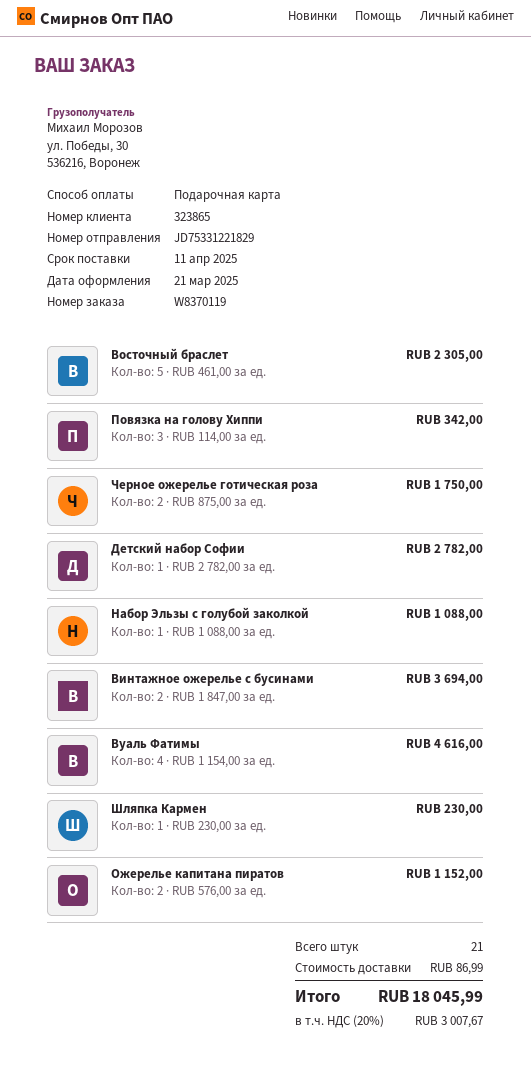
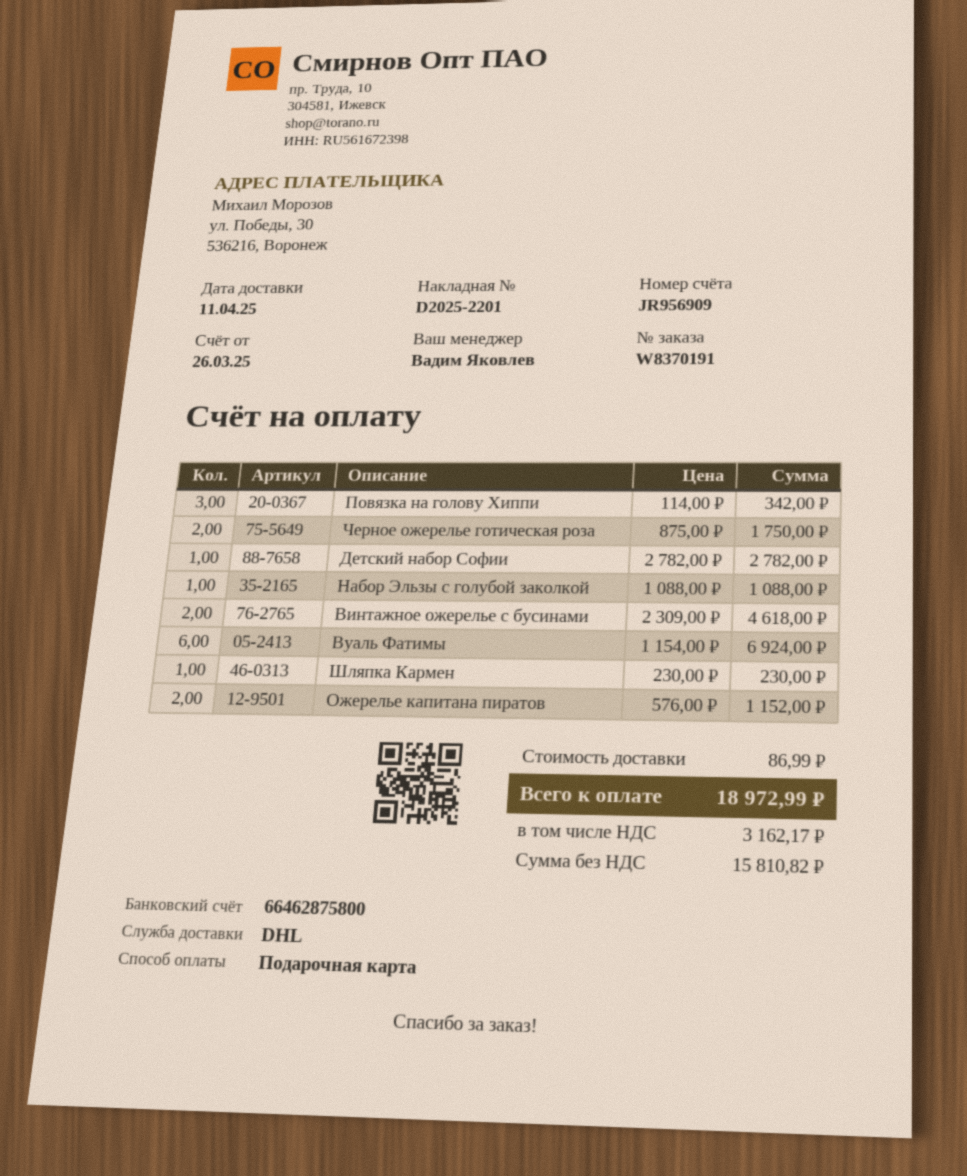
order number: W8370119 -> W8370191
Восточный браслет: 5 x 461.00 = 2305.00 -> none
Винтажное ожерелье с бусинами: 2 x 1847.00 = 3694.00 -> 2 x 2309.00 = 4618.00
Вуаль Фатимы: 4 x 1154.00 = 4616.00 -> 6 x 1154.00 = 6924.00
tax: 3007.67 -> 3162.17
total: 18045.99 -> 18972.99

